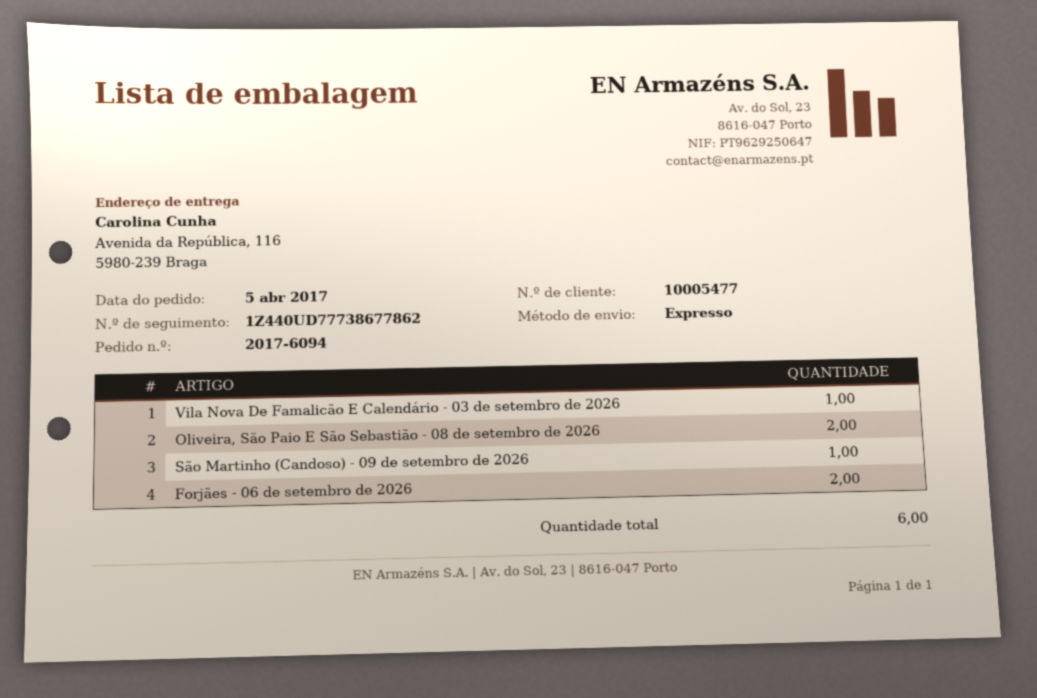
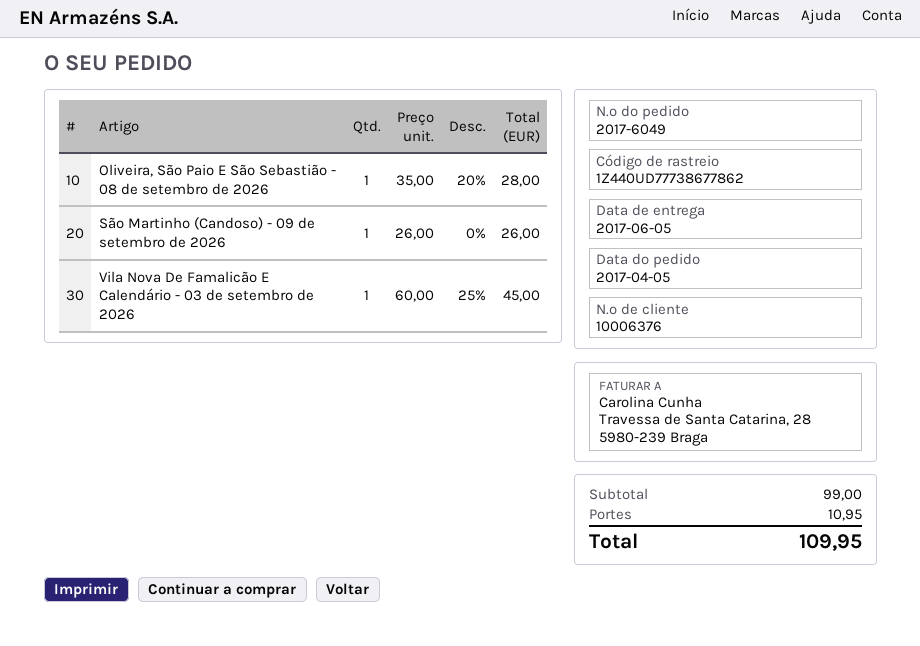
order number: 2017-6094 -> 2017-6049
customer number: 10005477 -> 10006376
Oliveira, São Paio E São Sebastião - 08 de setembro de 2026: 2 -> 1
Forjães - 06 de setembro de 2026: 2 -> none

